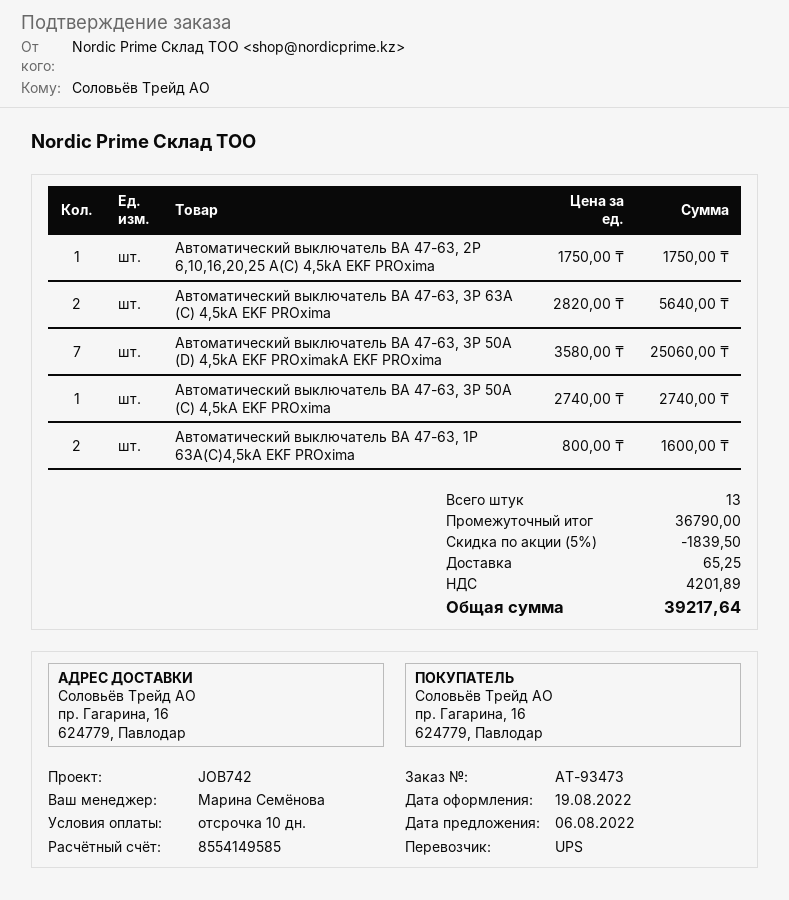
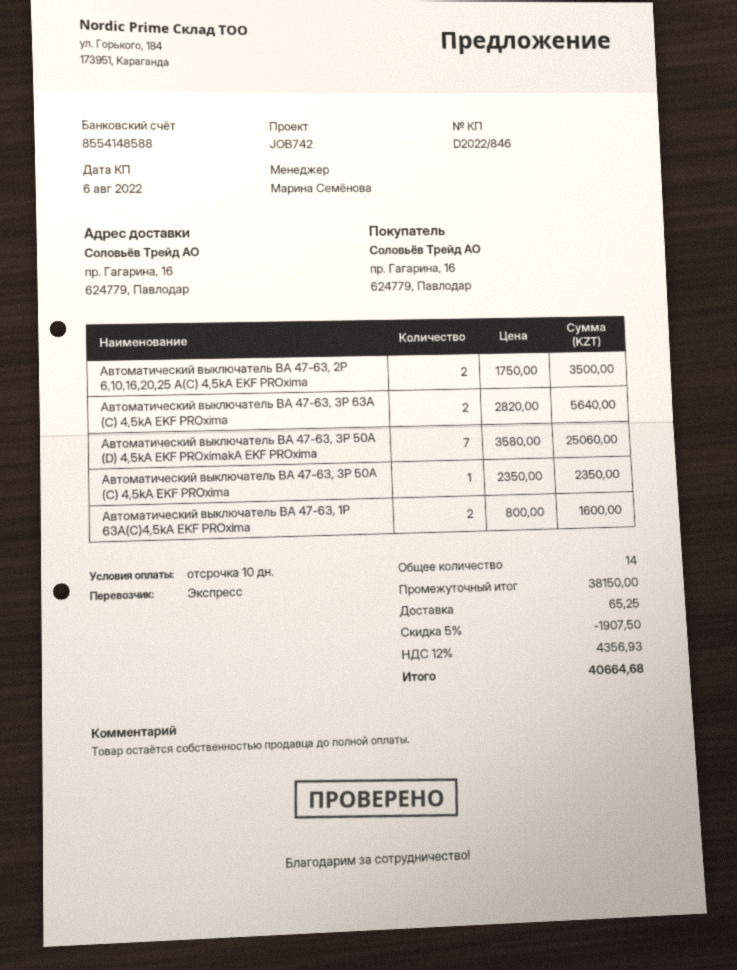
bank account: 8554149585 -> 8554148588
shipping method: UPS -> express
Автоматический выключатель ВА 47-63, 2P 6,10,16,20,25 А(С) 4,5kA EKF PROxima: 1 x 1750.00 = 1750.00 -> 2 x 1750.00 = 3500.00
Автоматический выключатель ВА 47-63, 3P 50А (C) 4,5kA EKF PROxima: 1 x 2740.00 = 2740.00 -> 1 x 2350.00 = 2350.00
total quantity: 13 -> 14
subtotal: 36790.00 -> 38150.00
discount: 5% = 1839.50 -> 5% = 1907.50
tax: 4201.89 -> 4356.93
total: 39217.64 -> 40664.68

